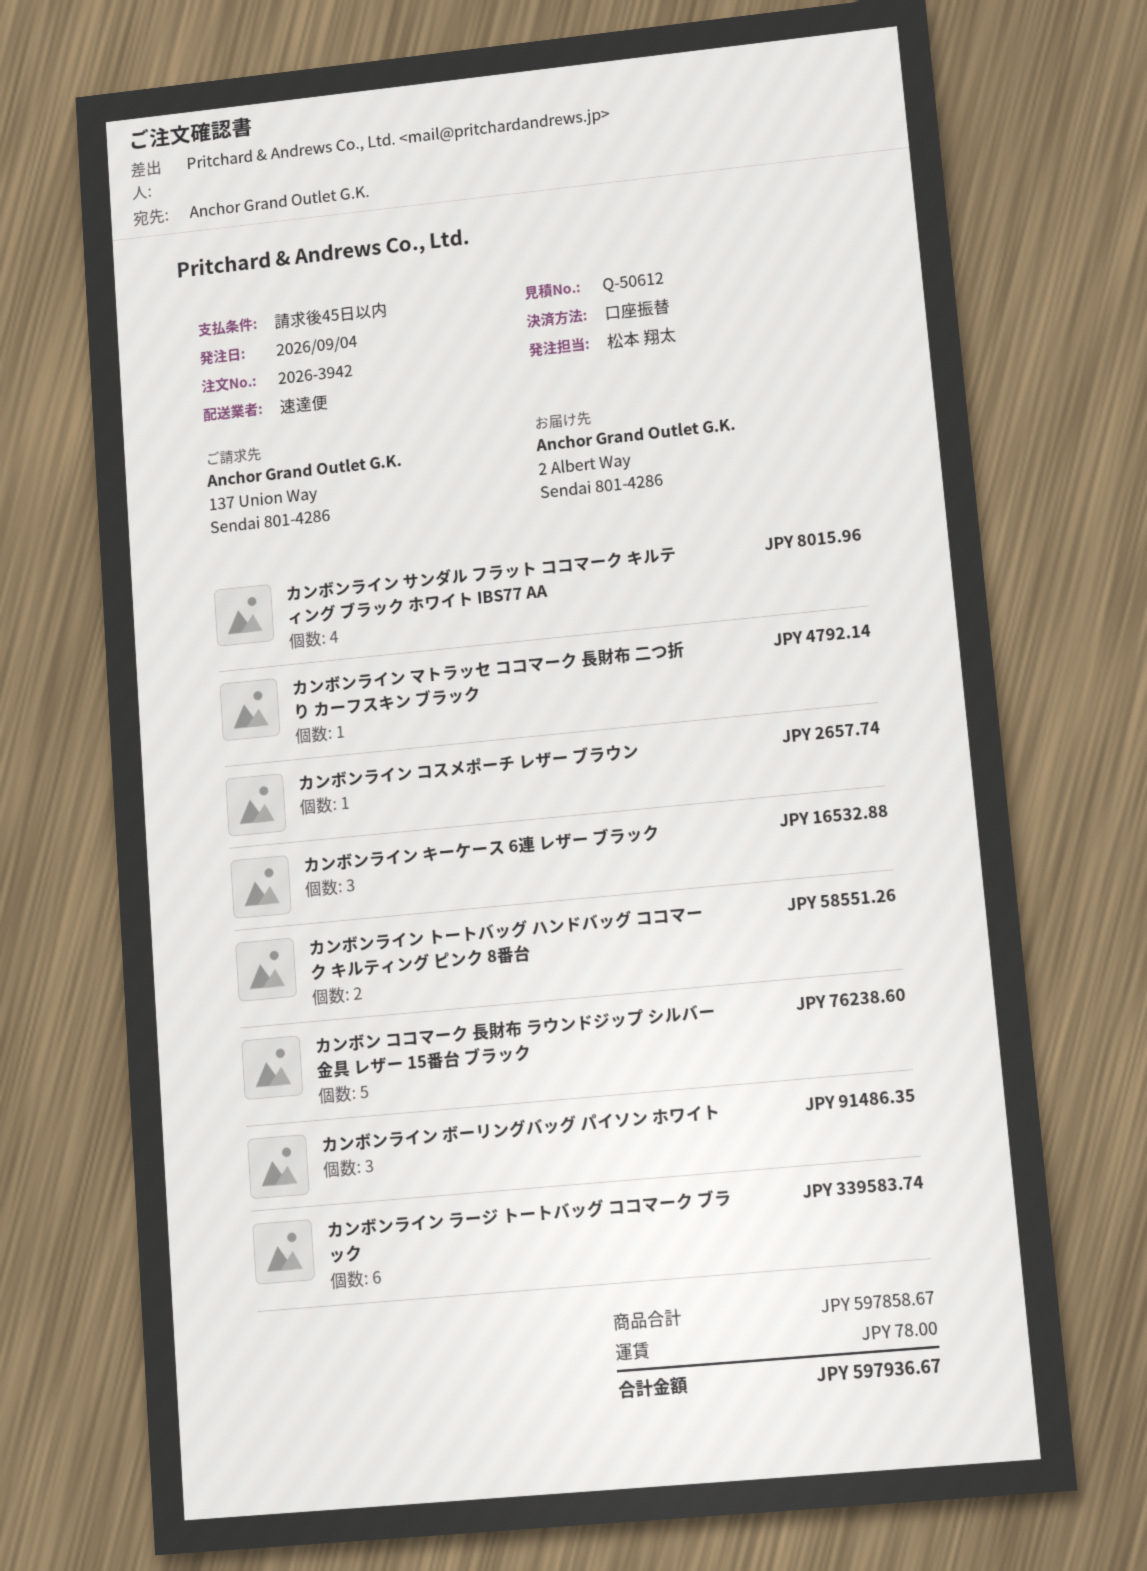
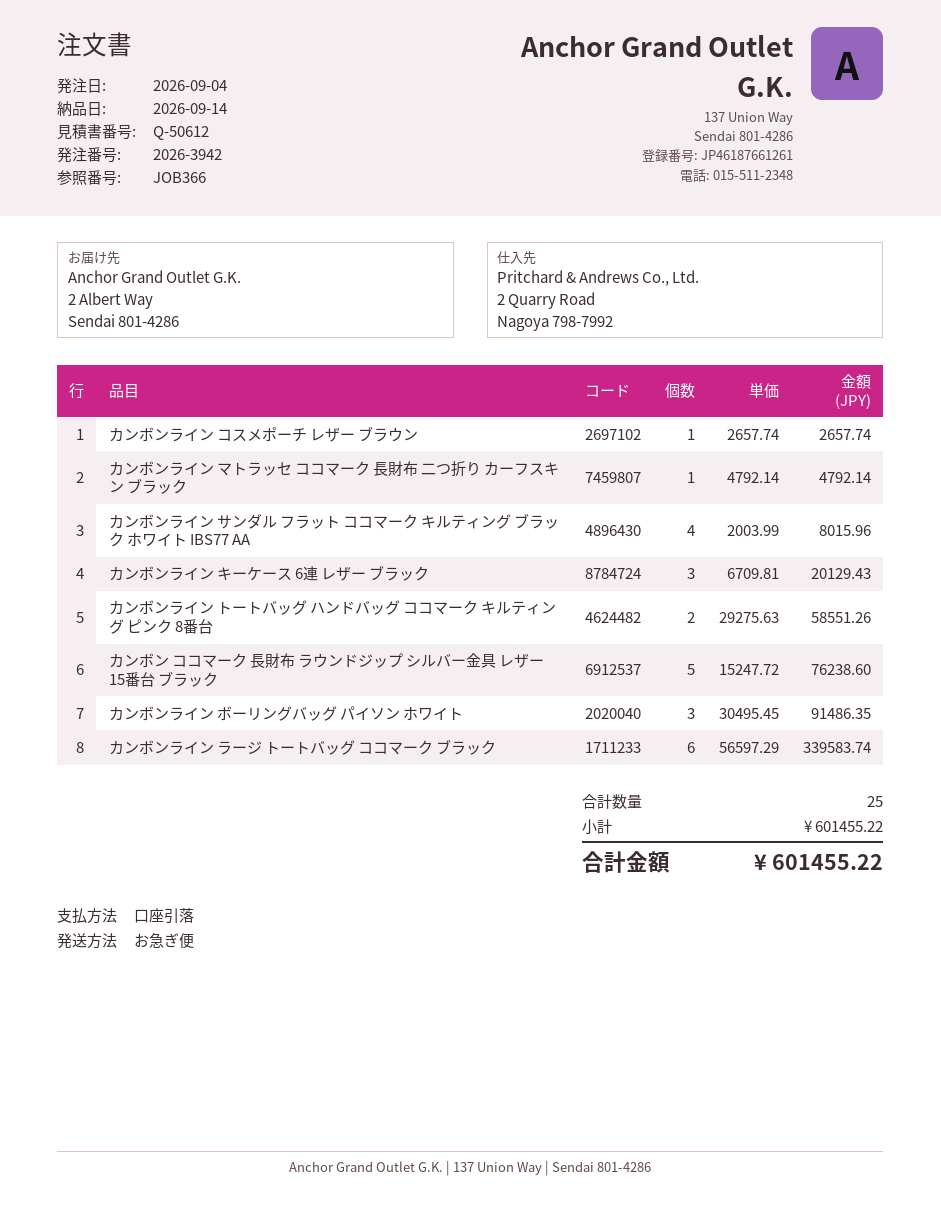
カンボンライン キーケース 6連 レザー ブラック: 3 for 16532.88 -> 3 for 20129.43
subtotal: 597858.67 -> 601455.22
shipping: 78.00 -> none
total: 597936.67 -> 601455.22

